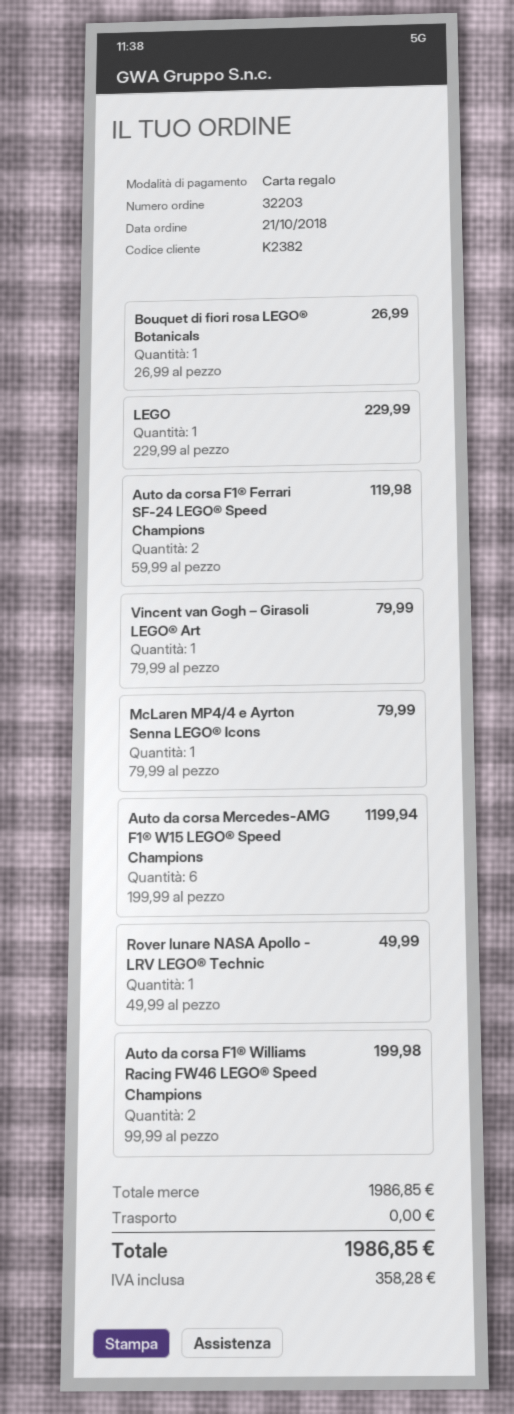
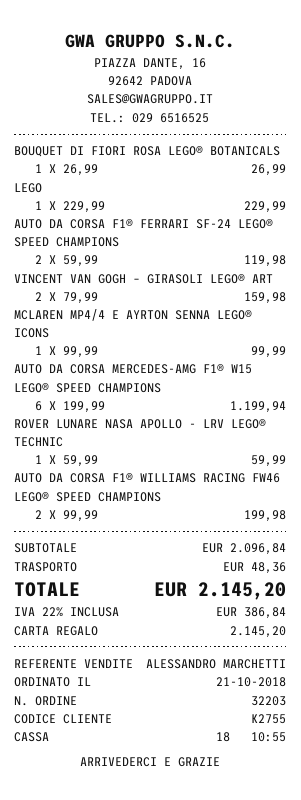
customer number: K2382 -> K2755
Vincent van Gogh – Girasoli LEGO® Art: 1 x 79.99 = 79.99 -> 2 x 79.99 = 159.98
McLaren MP4/4 e Ayrton Senna LEGO® Icons: 1 x 79.99 = 79.99 -> 1 x 99.99 = 99.99
Rover lunare NASA Apollo - LRV LEGO® Technic: 1 x 49.99 = 49.99 -> 1 x 59.99 = 59.99
subtotal: 1986.85 -> 2096.84
shipping: 0.00 -> 48.36
tax: 358.28 -> 386.84
total: 1986.85 -> 2145.20

